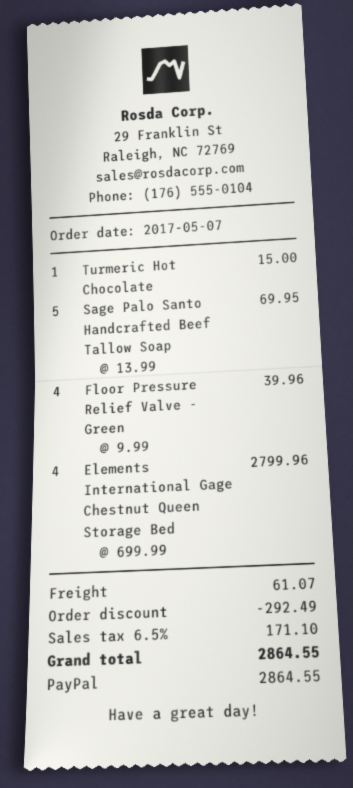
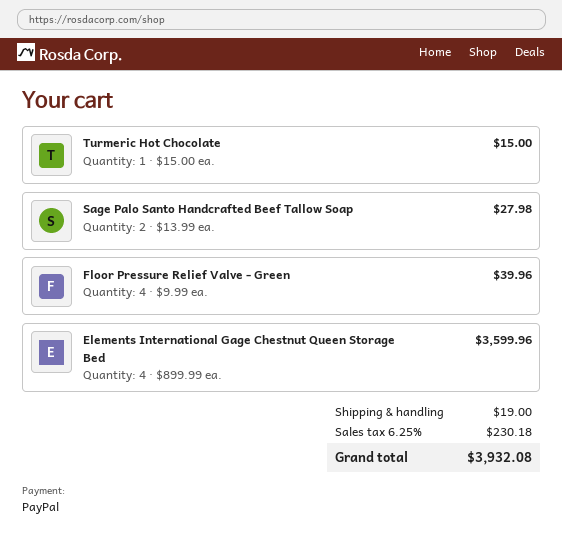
Sage Palo Santo Handcrafted Beef Tallow Soap: 5 x 13.99 = 69.95 -> 2 x 13.99 = 27.98
Elements International Gage Chestnut Queen Storage Bed: 4 x 699.99 = 2799.96 -> 4 x 899.99 = 3599.96
discount: 292.49 -> none
shipping: 61.07 -> 19.00
tax: 6.5% = 171.10 -> 6.25% = 230.18
total: 2864.55 -> 3932.08

